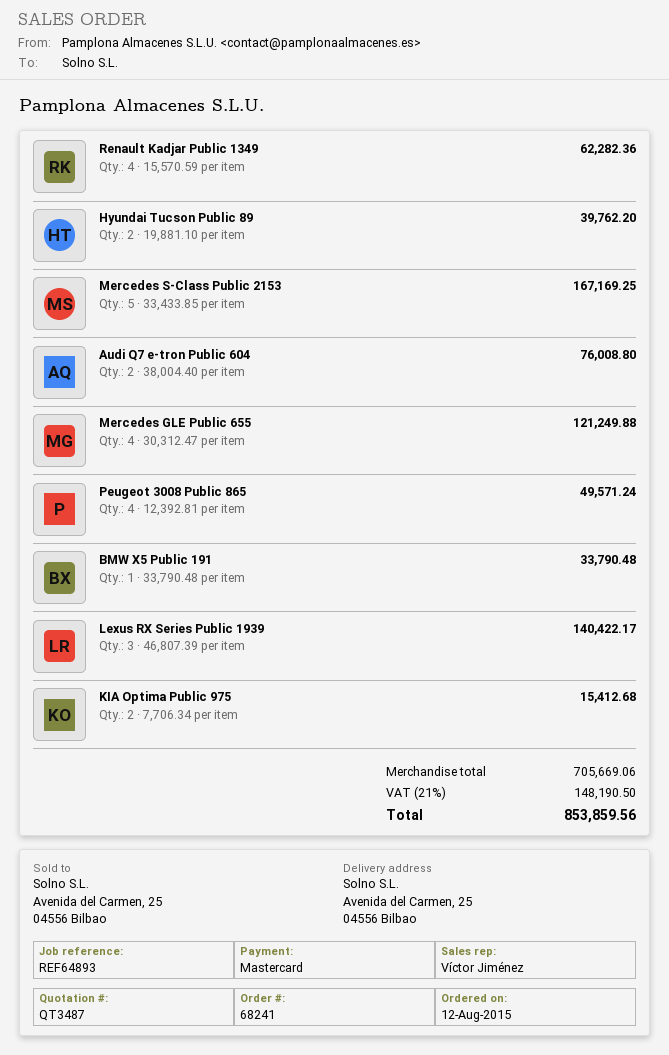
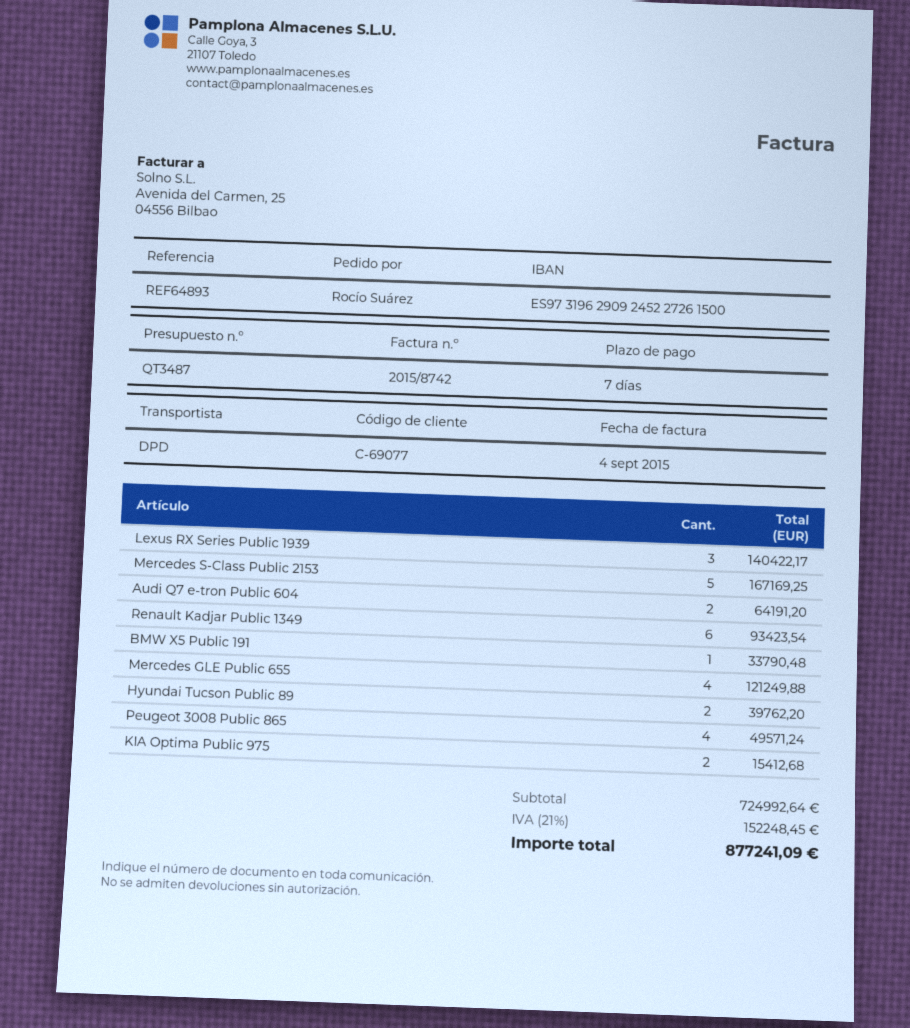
Renault Kadjar Public 1349: 4 for 62282.36 -> 6 for 93423.54
Audi Q7 e-tron Public 604: 2 for 76008.80 -> 2 for 64191.20
subtotal: 705669.06 -> 724992.64
tax: 21% = 148190.50 -> 21% = 152248.45
total: 853859.56 -> 877241.09

